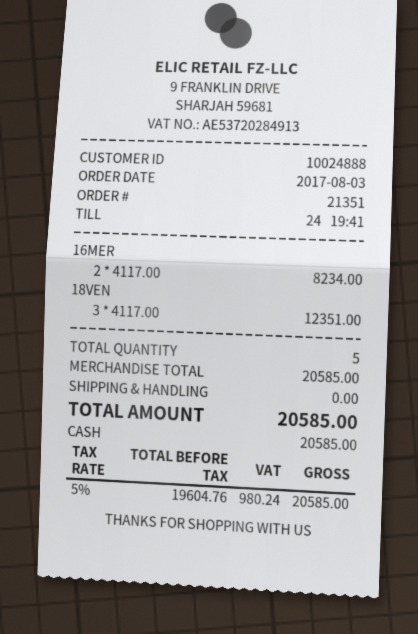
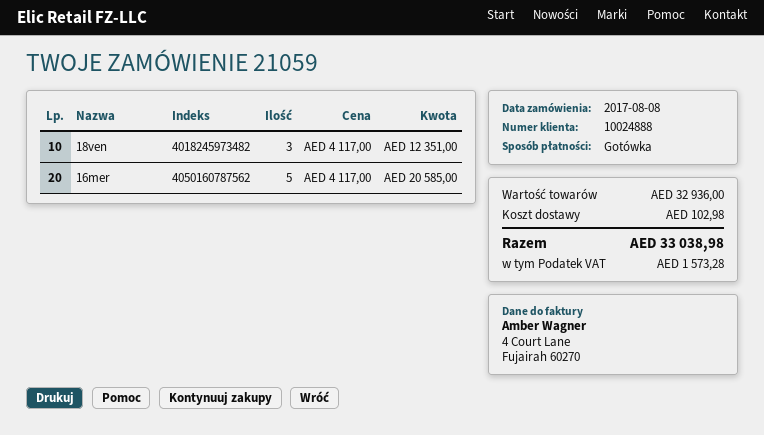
order number: 21351 -> 21059
order date: 2017-08-03 -> 2017-08-08
16MER: 2 x 4117.00 = 8234.00 -> 5 x 4117.00 = 20585.00
subtotal: 20585.00 -> 32936.00
shipping: 0.00 -> 102.98
tax: 980.24 -> 1573.28
total: 20585.00 -> 33038.98

